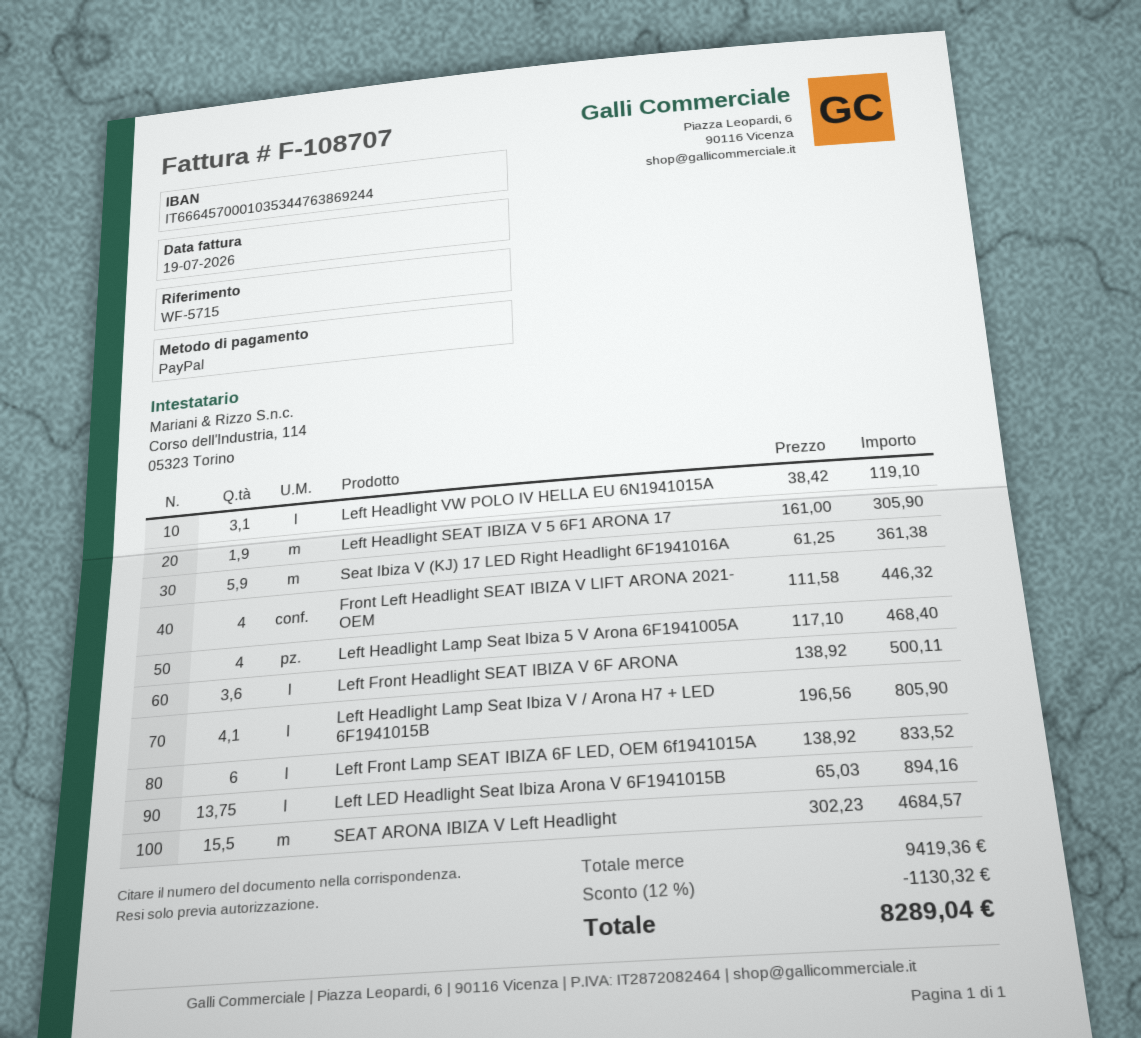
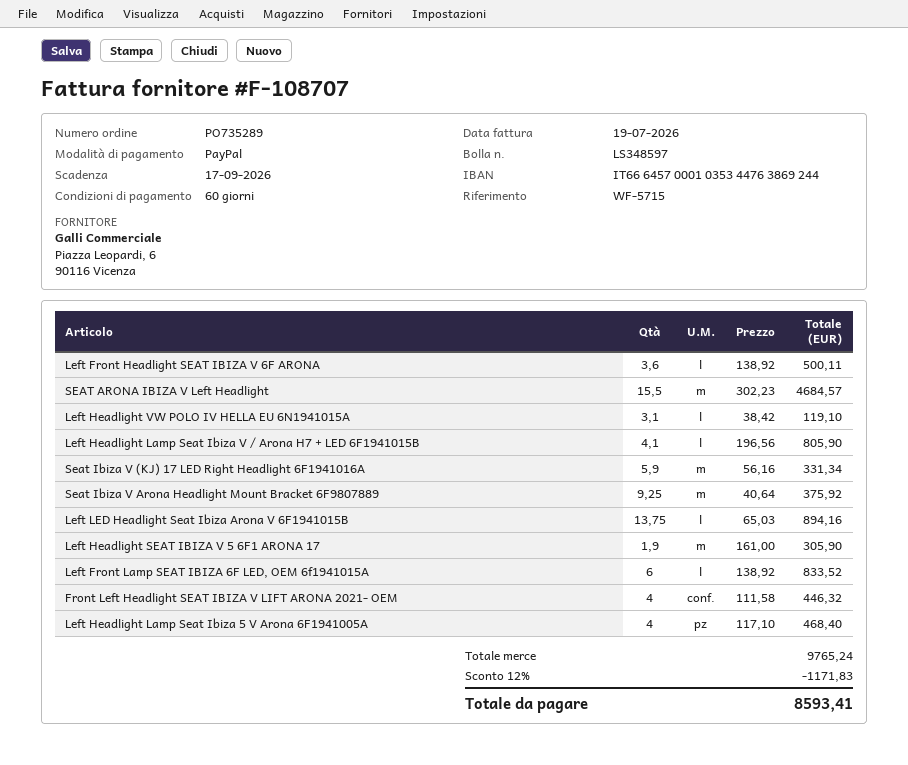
Seat Ibiza V (KJ) 17 LED Right Headlight 6F1941016A: 5.9 x 61.25 = 361.38 -> 5.9 x 56.16 = 331.34
Seat Ibiza V Arona Headlight Mount Bracket 6F9807889: none -> 9.25 x 40.64 = 375.92
subtotal: 9419.36 -> 9765.24
discount: 12% = 1130.32 -> 12% = 1171.83
total: 8289.04 -> 8593.41

